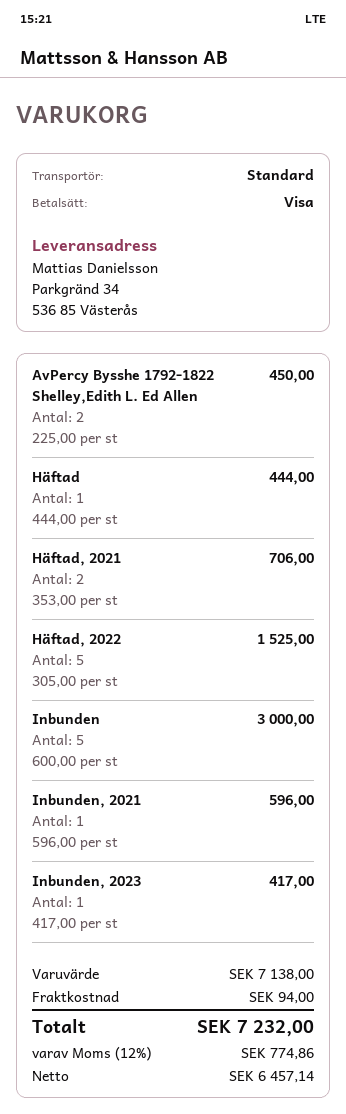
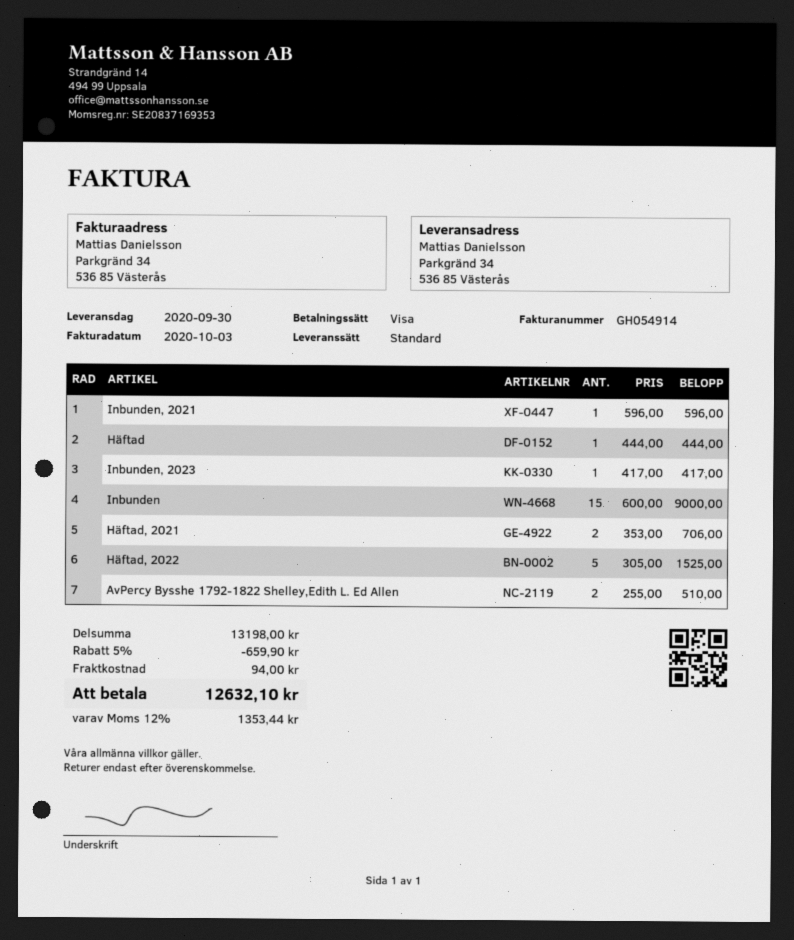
AvPercy Bysshe 1792-1822 Shelley,Edith L. Ed Allen: 2 x 225.00 = 450.00 -> 2 x 255.00 = 510.00
Inbunden: 5 x 600.00 = 3000.00 -> 15 x 600.00 = 9000.00
subtotal: 7138.00 -> 13198.00
discount: none -> 5% = 659.90
tax: 12% = 774.86 -> 12% = 1353.44
total: 7232.00 -> 12632.10

